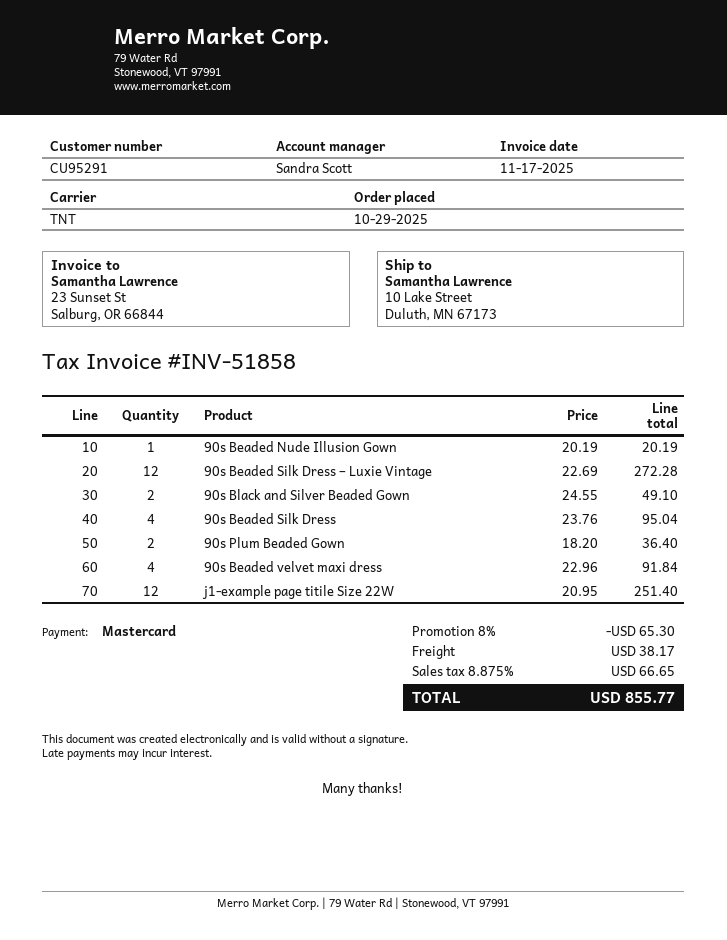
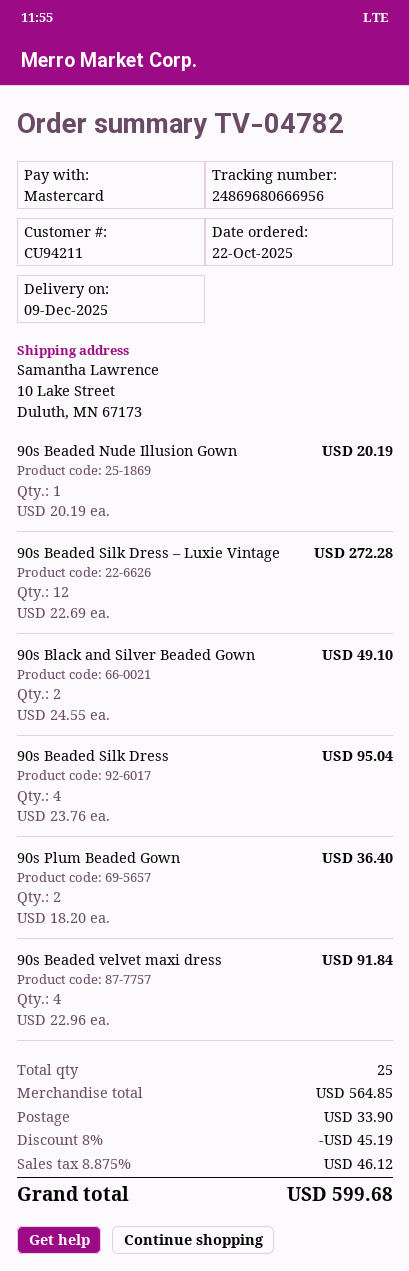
order date: 2025-10-29 -> 2025-10-22
customer number: CU95291 -> CU94211
j1-example page titile Size 22W: 12 x 20.95 = 251.40 -> none
discount: 8% = 65.30 -> 8% = 45.19
shipping: 38.17 -> 33.90
tax: 8.875% = 66.65 -> 8.875% = 46.12
total: 855.77 -> 599.68

